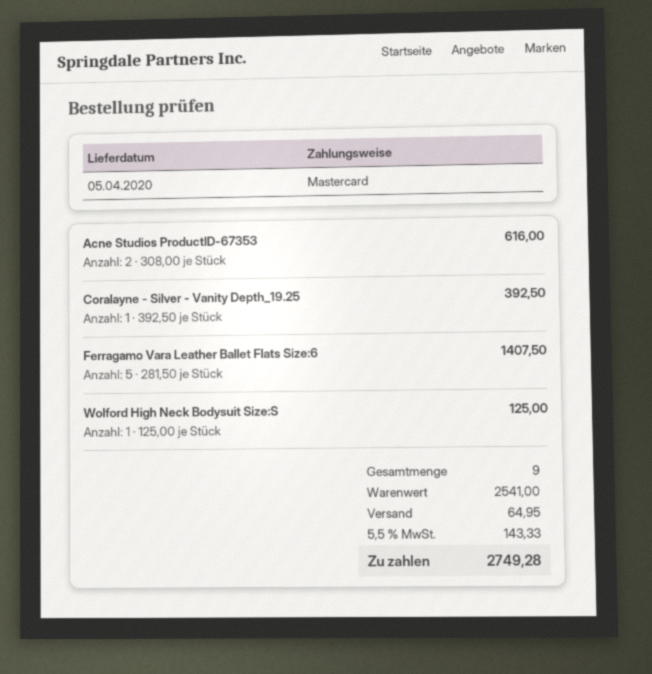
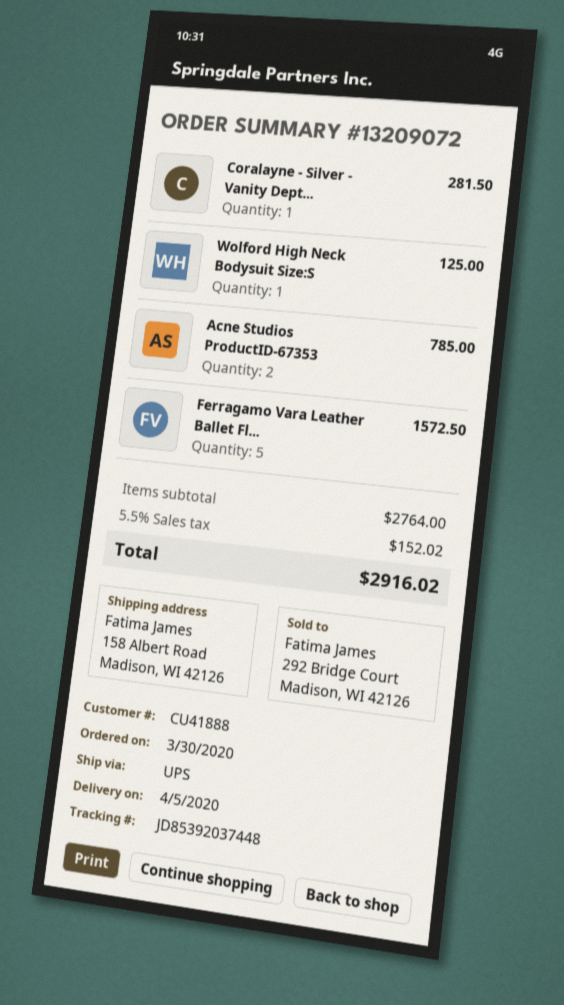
Acne Studios ProductID-67353: 2 for 616.00 -> 2 for 785.00
Coralayne - Silver - Vanity Depth_19.25: 1 for 392.50 -> 1 for 281.50
Ferragamo Vara Leather Ballet Flats Size:6: 5 for 1407.50 -> 5 for 1572.50
subtotal: 2541.00 -> 2764.00
shipping: 64.95 -> none
tax: 5.5% = 143.33 -> 5.5% = 152.02
total: 2749.28 -> 2916.02

